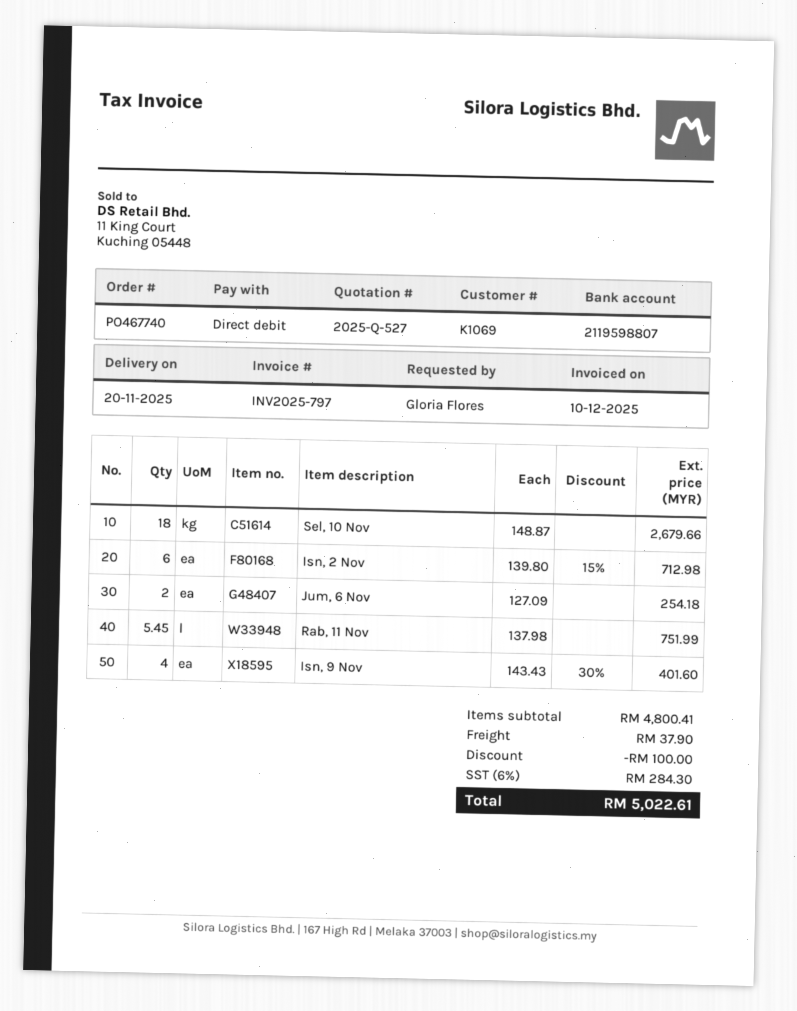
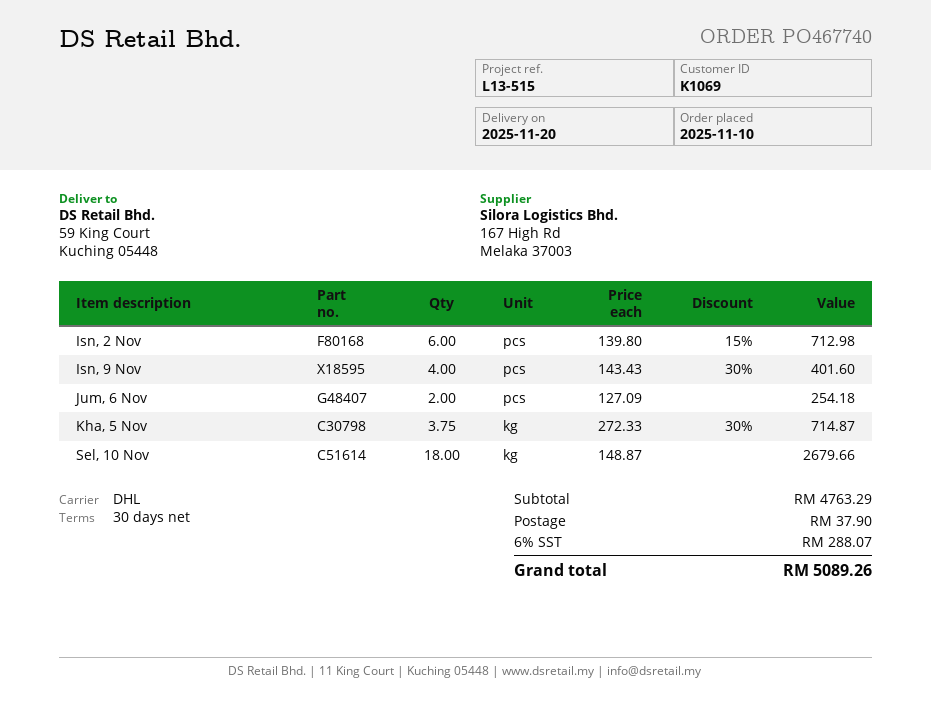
Rab, 11 Nov: 5.45 x 137.98 = 751.99 -> none
Kha, 5 Nov: none -> 3.75 x 272.33 - 30% = 714.87
subtotal: 4800.41 -> 4763.29
discount: 100.00 -> none
tax: 6% = 284.30 -> 6% = 288.07
total: 5022.61 -> 5089.26

